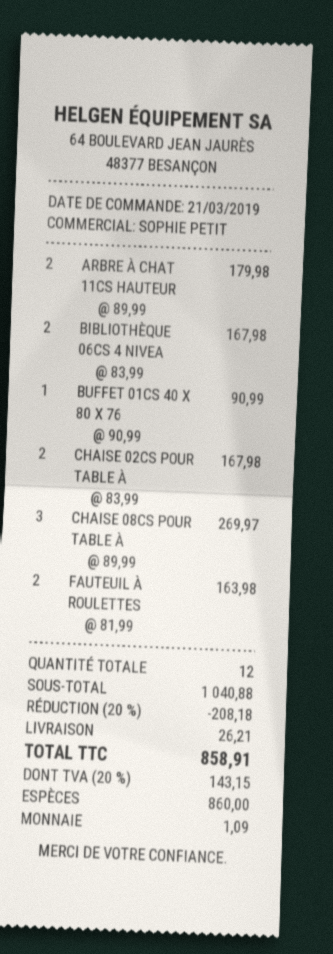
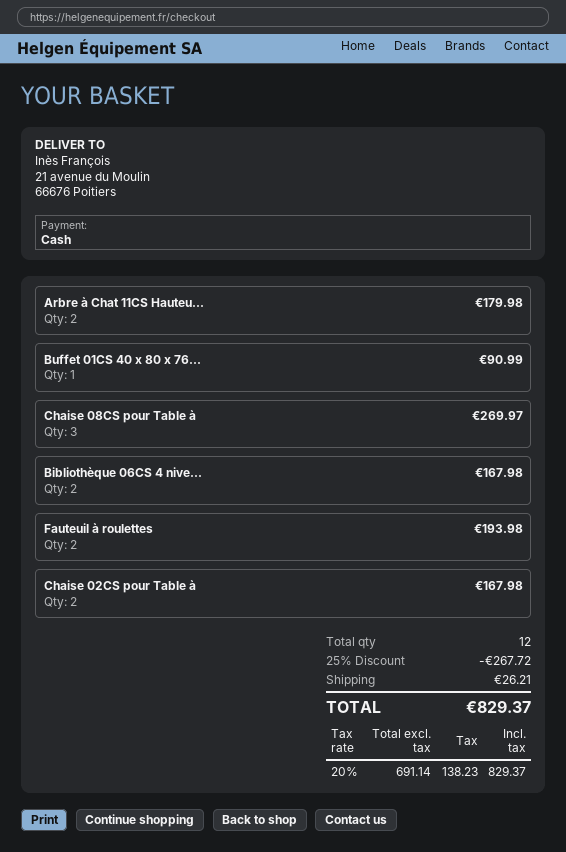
FAUTEUIL À ROULETTES: 2 for 163.98 -> 2 for 193.98
discount: 20% = 208.18 -> 25% = 267.72
tax: 20% = 143.15 -> 20% = 138.23
total: 858.91 -> 829.37

